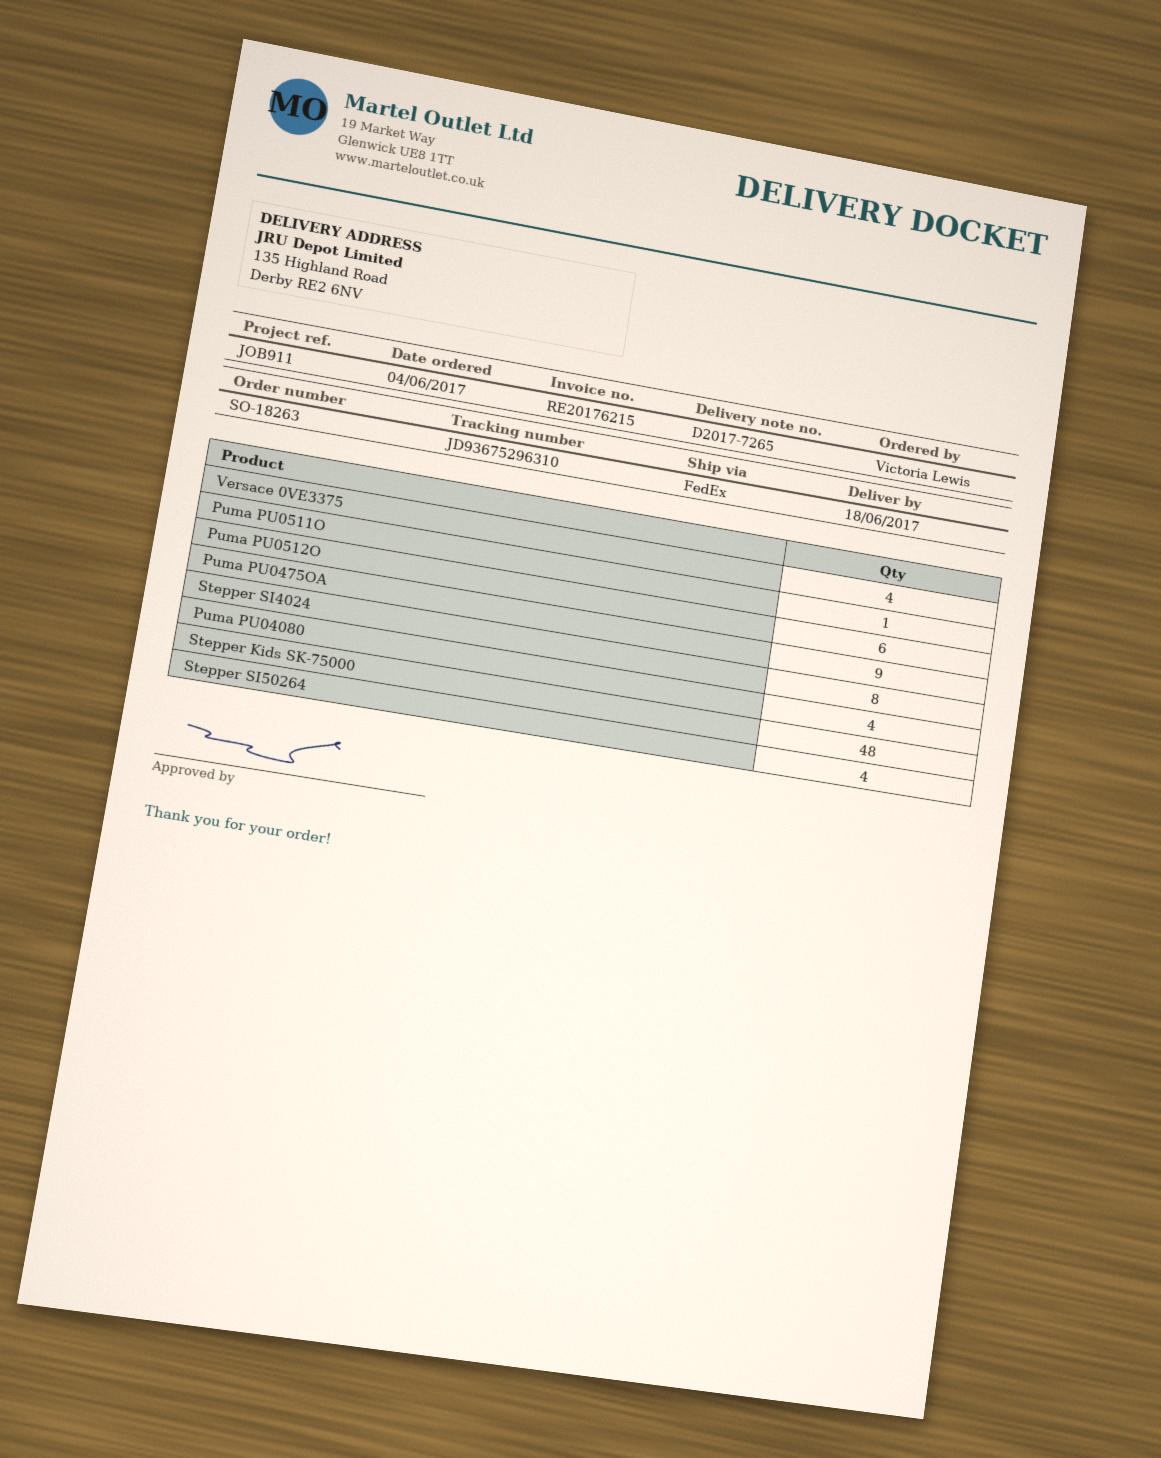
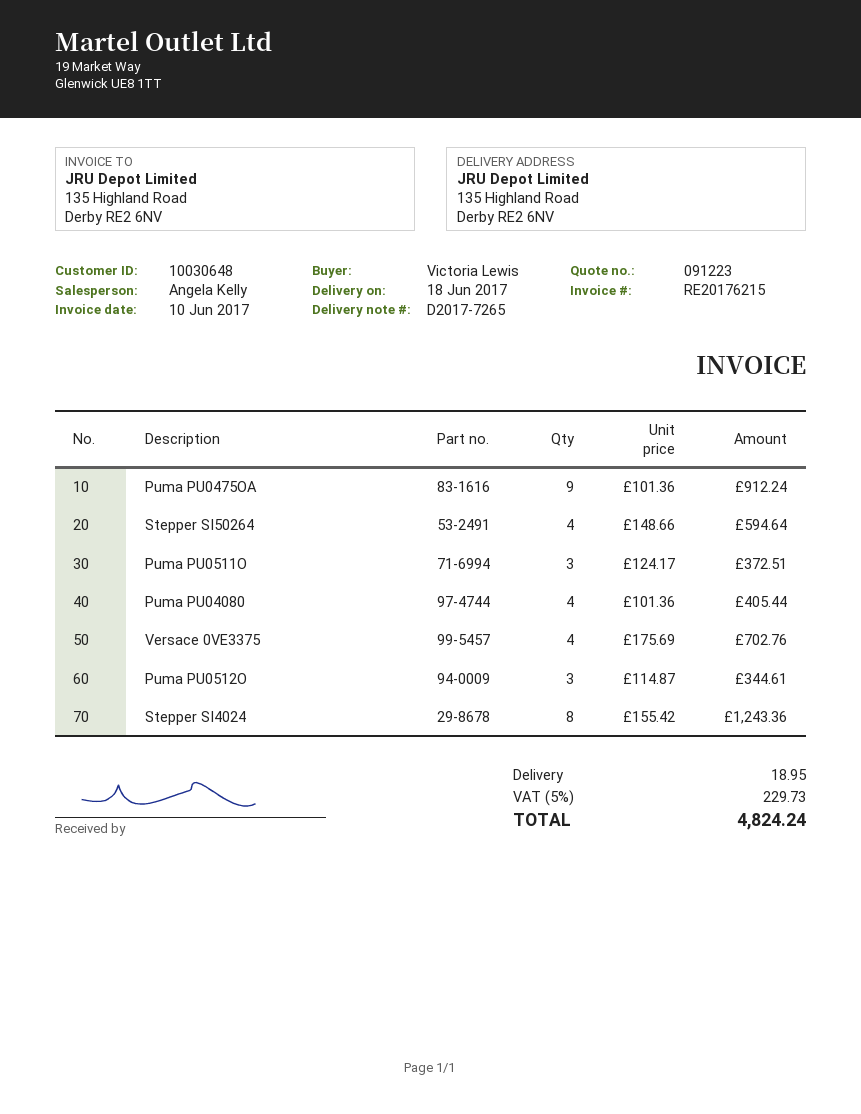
Puma PU0511O: 1 -> 3
Puma PU0512O: 6 -> 3
Stepper Kids SK-75000: 48 -> none

